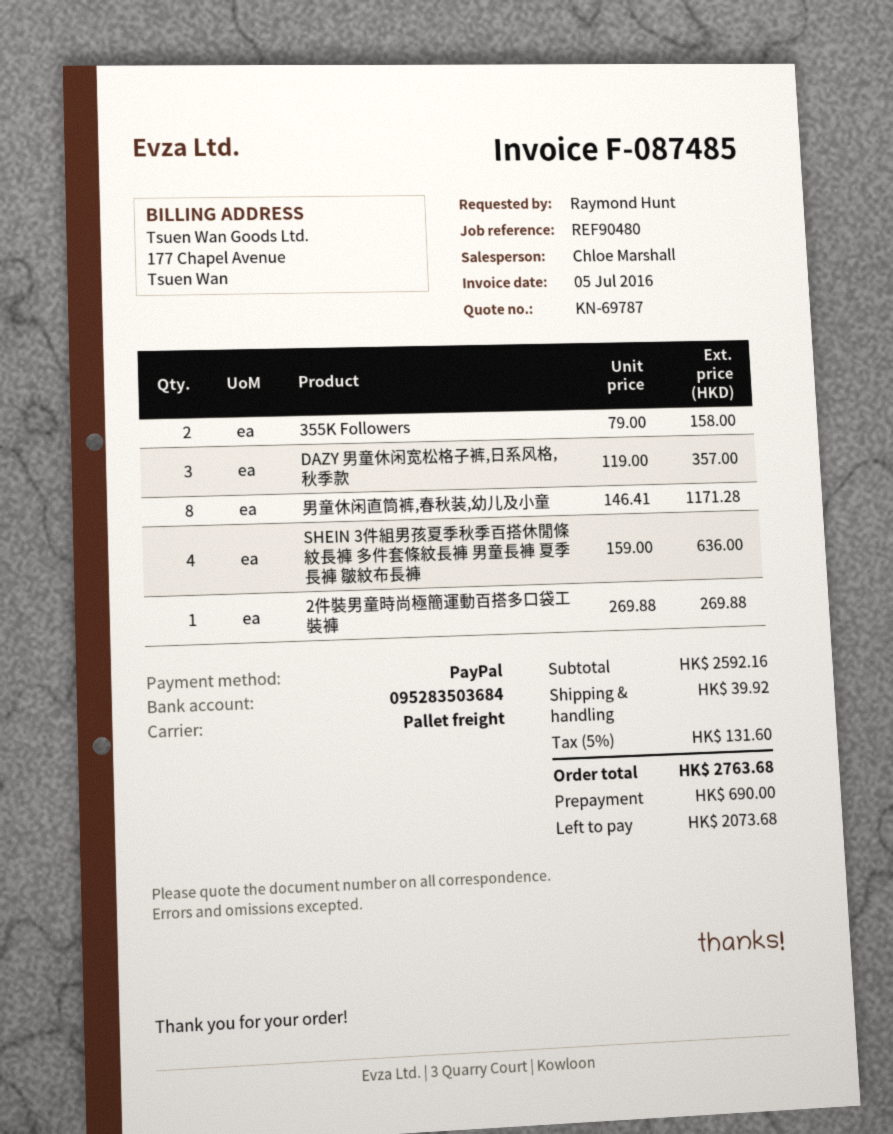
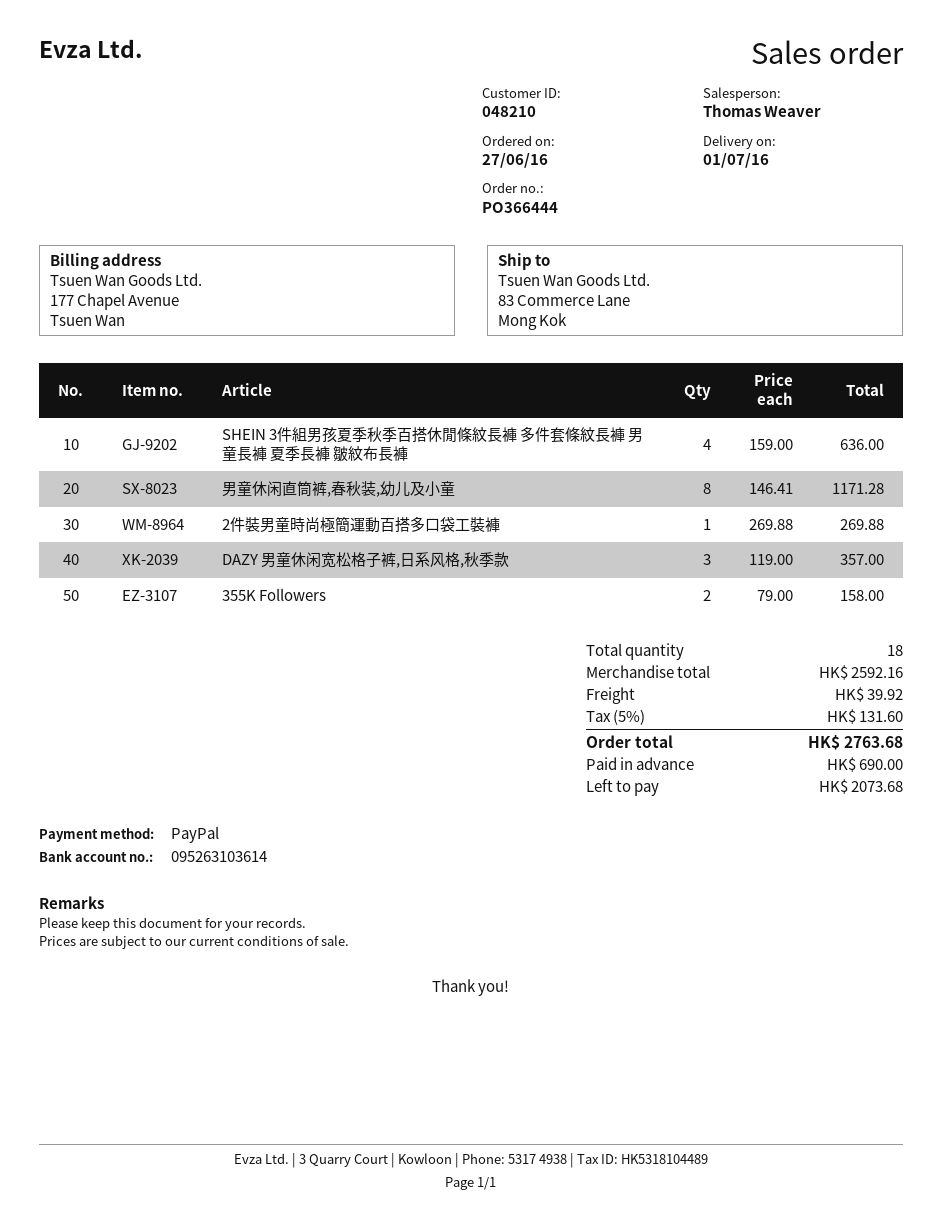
sales rep: Chloe Marshall -> Thomas Weaver
bank account: 095283503684 -> 095263103614

